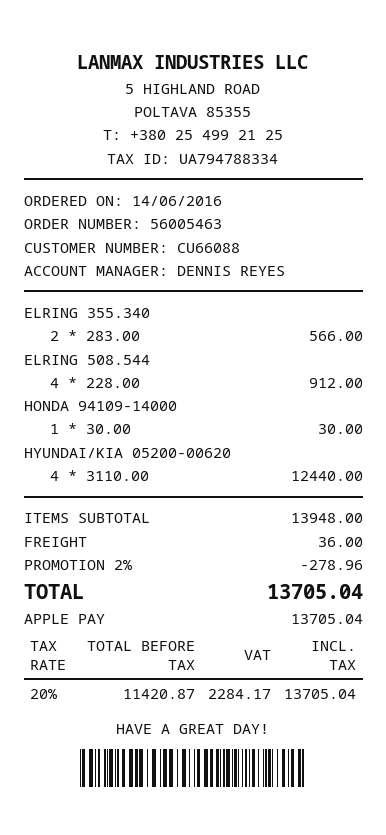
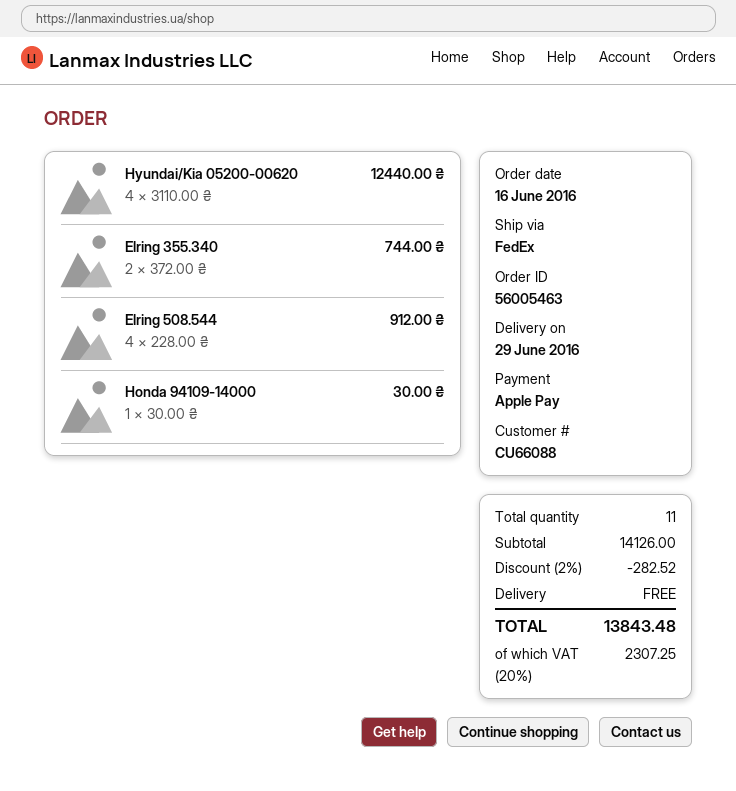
order date: 2016-06-14 -> 2016-06-16
ELRING 355.340: 2 x 283.00 = 566.00 -> 2 x 372.00 = 744.00
subtotal: 13948.00 -> 14126.00
discount: 2% = 278.96 -> 2% = 282.52
shipping: 36.00 -> 0.00
tax: 20% = 2284.17 -> 20% = 2307.25
total: 13705.04 -> 13843.48

